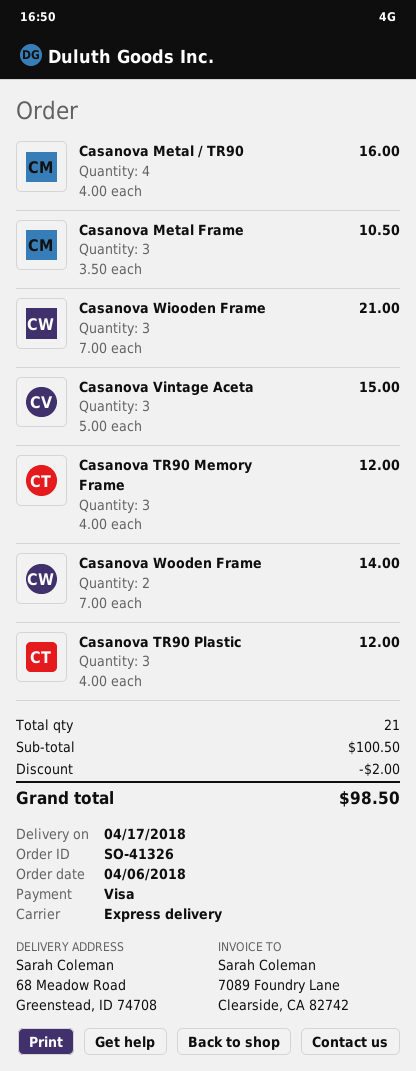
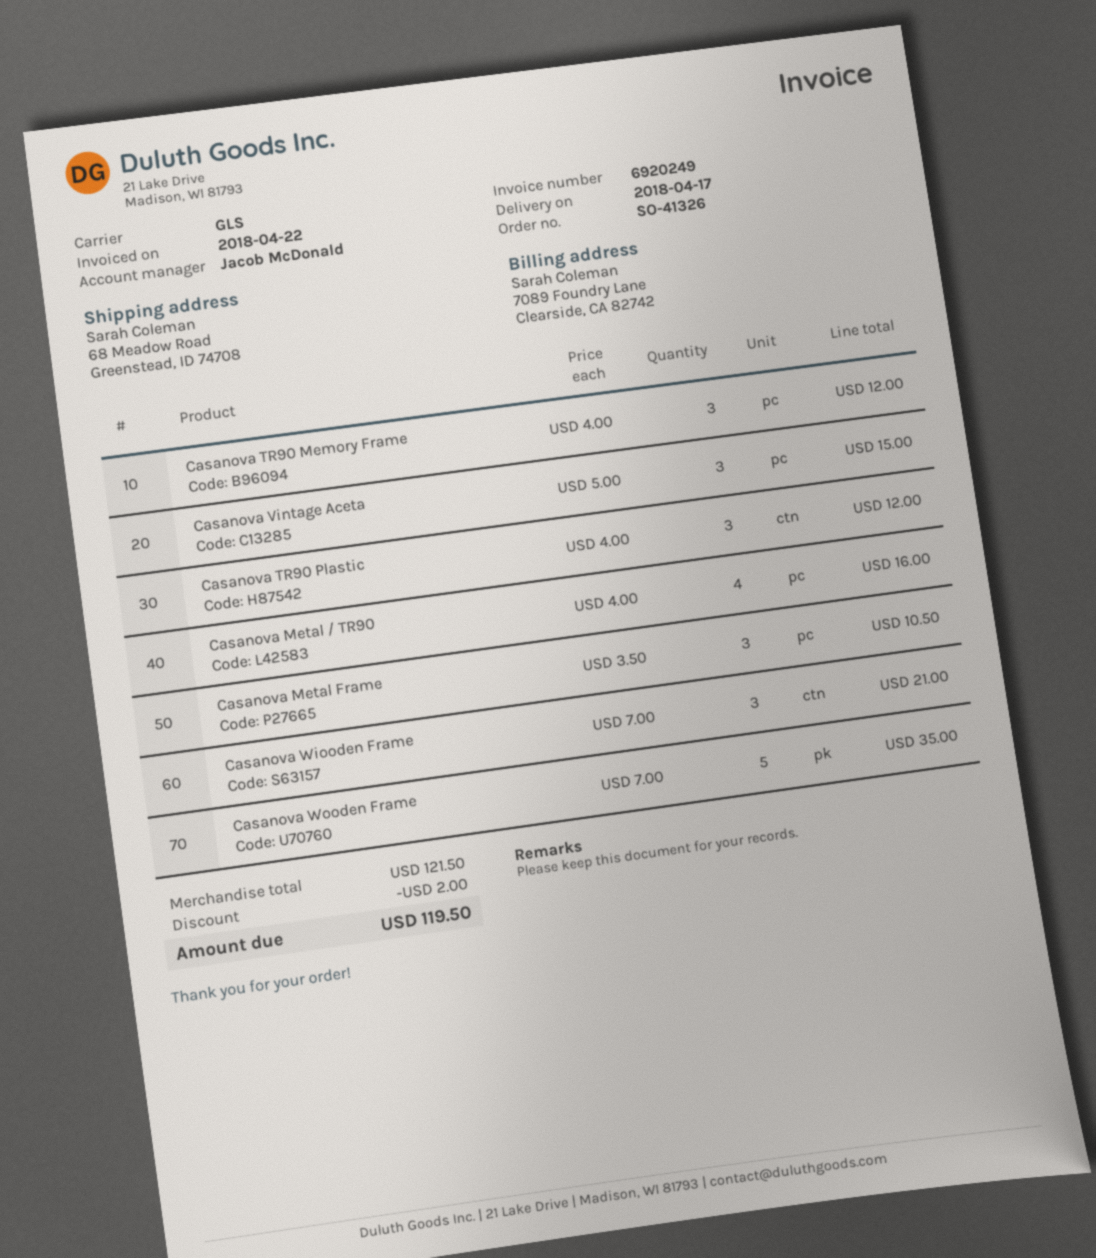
shipping method: express -> GLS
Casanova Wooden Frame: 2 x 7.00 = 14.00 -> 5 x 7.00 = 35.00
subtotal: 100.50 -> 121.50
total: 98.50 -> 119.50

